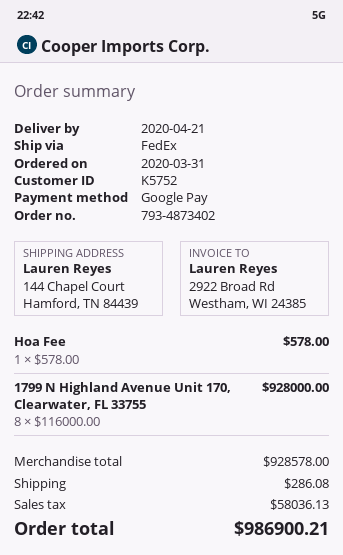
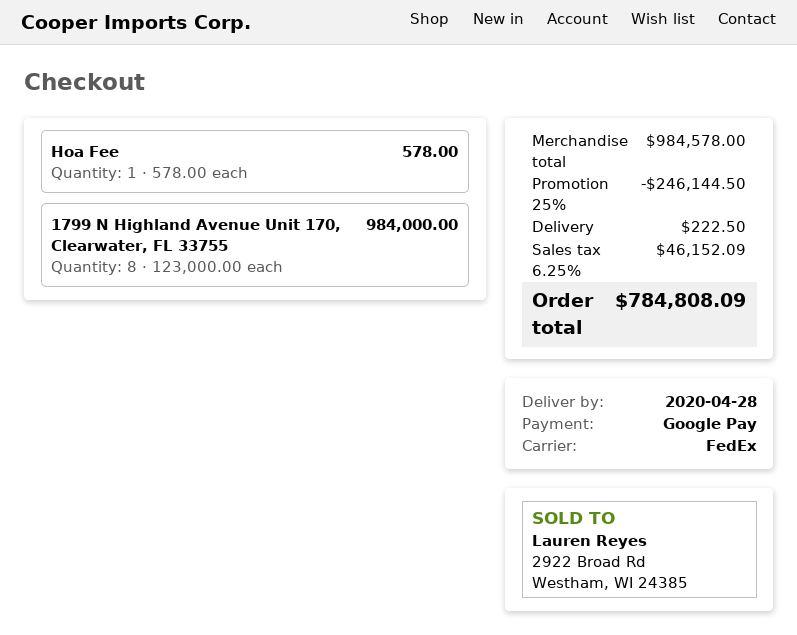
delivery date: 2020-04-21 -> 2020-04-28
1799 N Highland Avenue Unit 170, Clearwater, FL 33755: 8 x 116000.00 = 928000.00 -> 8 x 123000.00 = 984000.00
subtotal: 928578.00 -> 984578.00
discount: none -> 25% = 246144.50
shipping: 286.08 -> 222.50
tax: 58036.13 -> 46152.09
total: 986900.21 -> 784808.09

